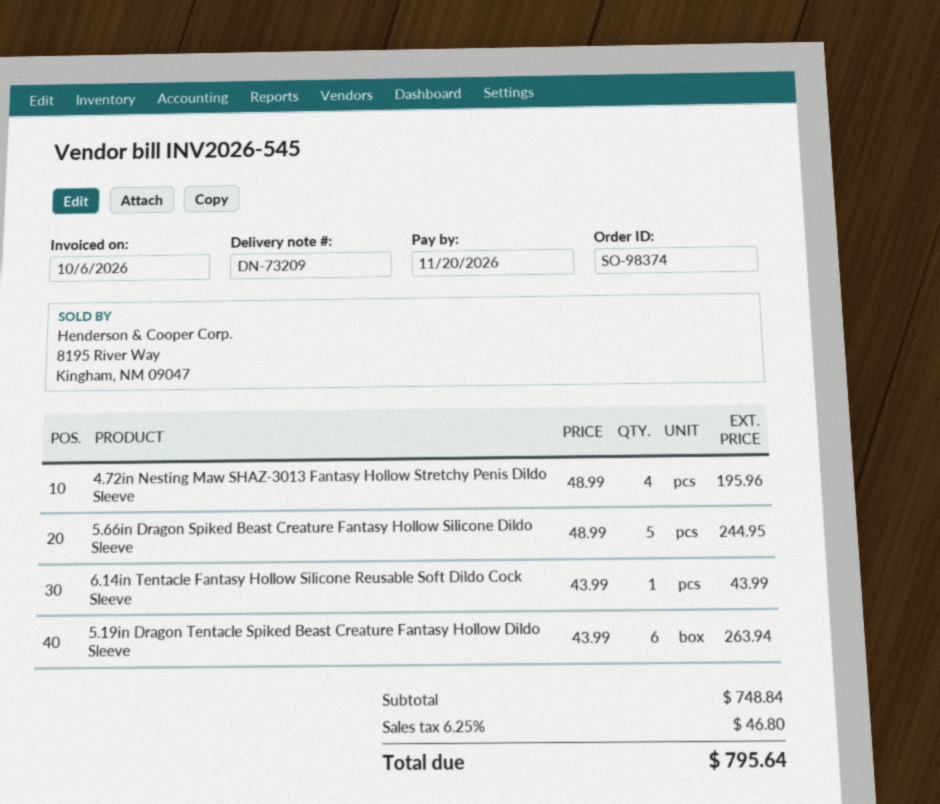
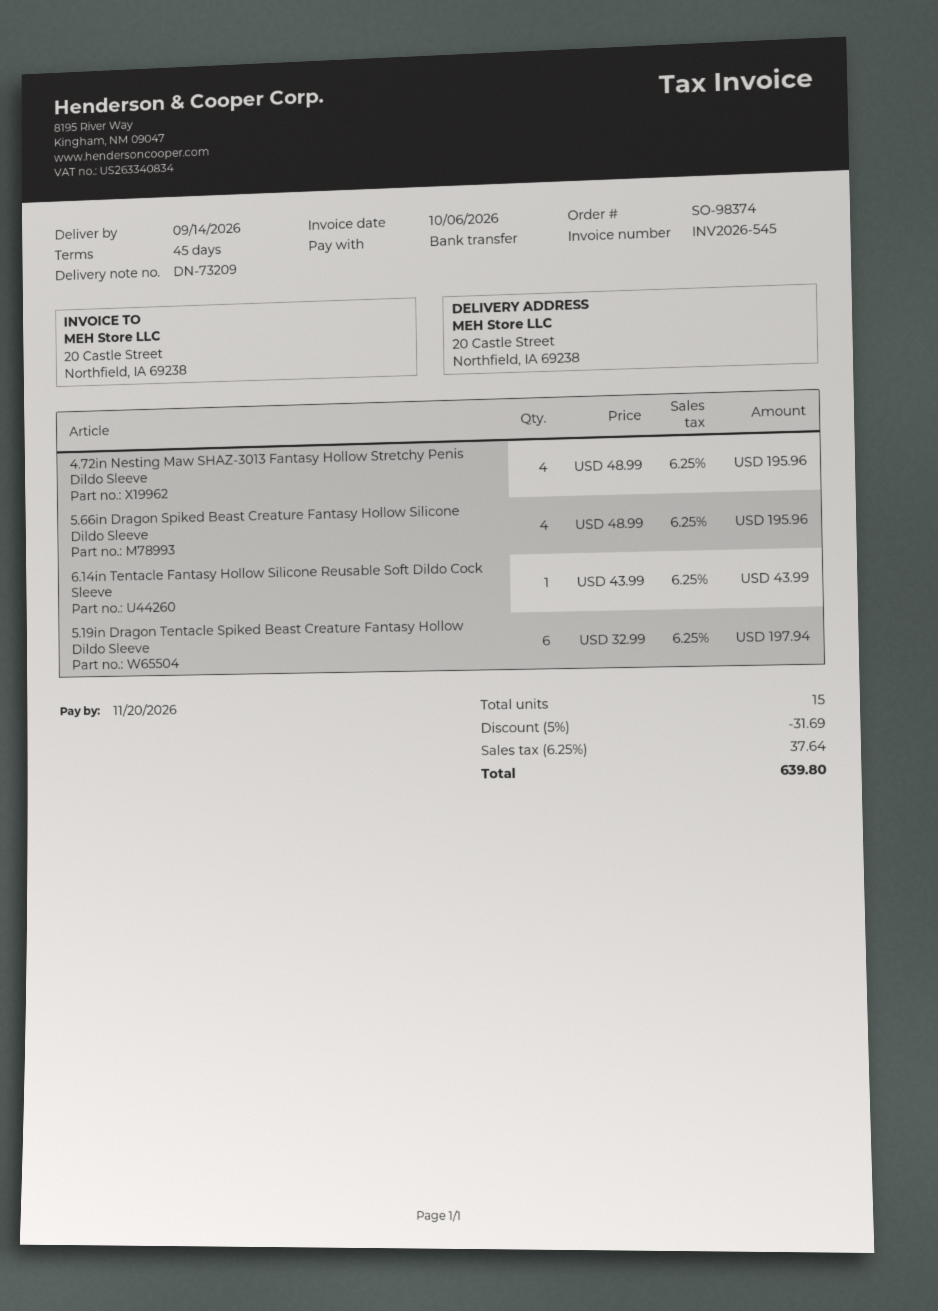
5.66in Dragon Spiked Beast Creature Fantasy Hollow Silicone Dildo Sleeve: 5 x 48.99 = 244.95 -> 4 x 48.99 = 195.96
5.19in Dragon Tentacle Spiked Beast Creature Fantasy Hollow Dildo Sleeve: 6 x 43.99 = 263.94 -> 6 x 32.99 = 197.94
discount: none -> 5% = 31.69
tax: 6.25% = 46.80 -> 6.25% = 37.64
total: 795.64 -> 639.80

